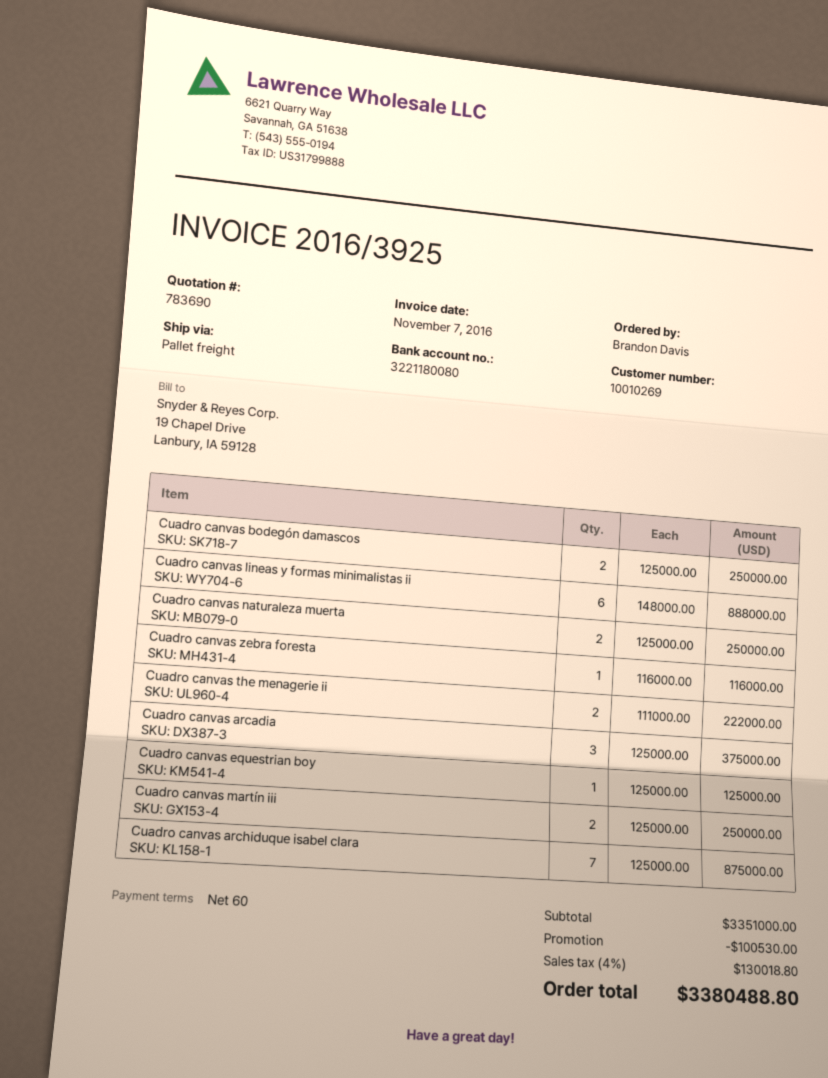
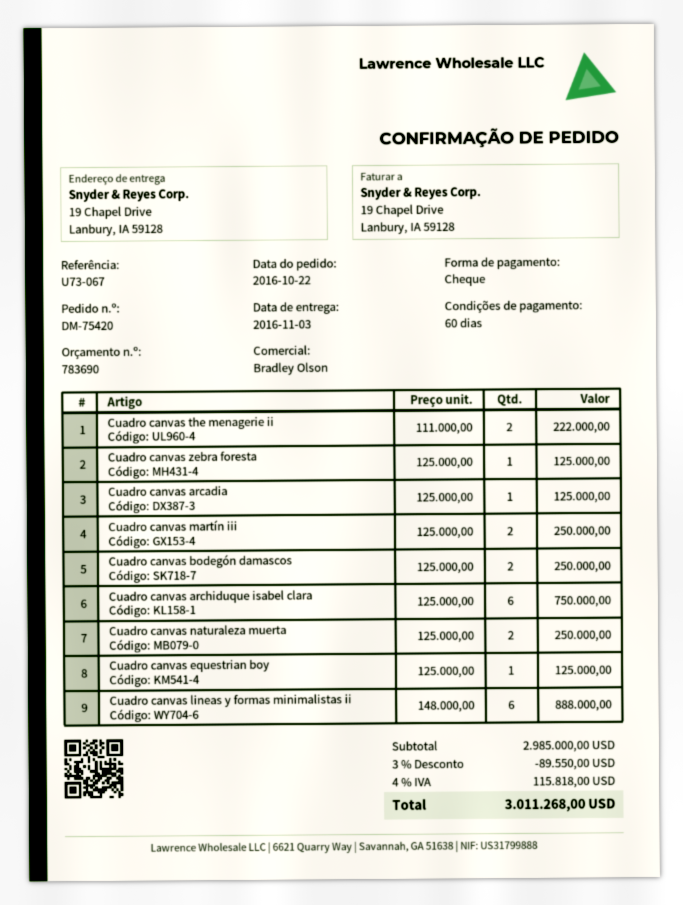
Cuadro canvas zebra foresta: 1 x 116000.00 = 116000.00 -> 1 x 125000.00 = 125000.00
Cuadro canvas arcadia: 3 x 125000.00 = 375000.00 -> 1 x 125000.00 = 125000.00
Cuadro canvas archiduque isabel clara: 7 x 125000.00 = 875000.00 -> 6 x 125000.00 = 750000.00
subtotal: 3351000.00 -> 2985000.00
discount: 100530.00 -> 89550.00
tax: 4% = 130018.80 -> 4% = 115818.00
total: 3380488.80 -> 3011268.00

